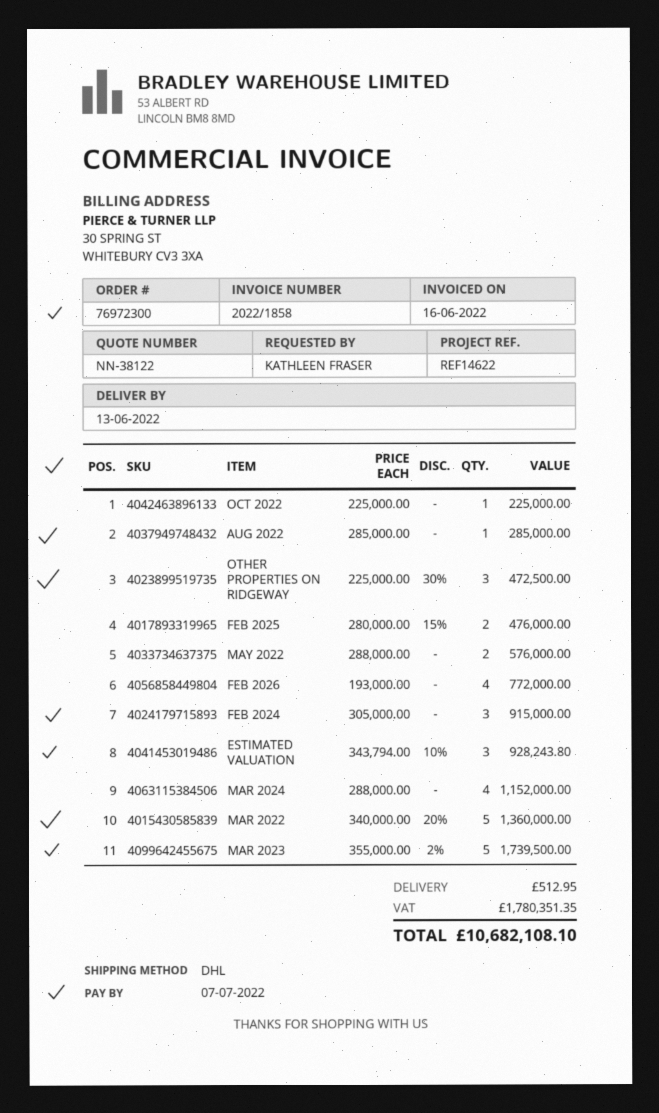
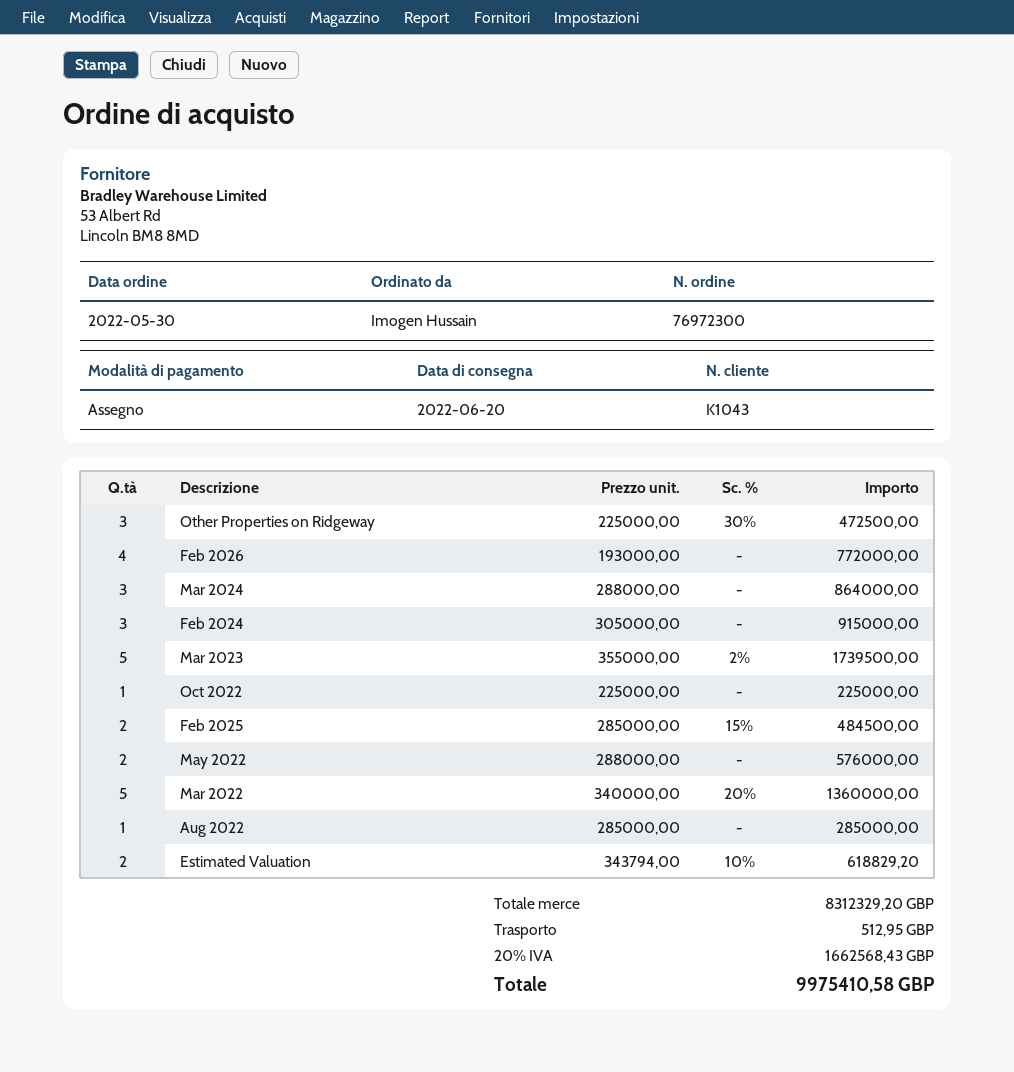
delivery date: 2022-06-13 -> 2022-06-20
ordered by: KATHLEEN FRASER -> Imogen Hussain
FEB 2025: 2 x 280000.00 - 15% = 476000.00 -> 2 x 285000.00 - 15% = 484500.00
ESTIMATED VALUATION: 3 x 343794.00 - 10% = 928243.80 -> 2 x 343794.00 - 10% = 618829.20
MAR 2024: 4 x 288000.00 = 1152000.00 -> 3 x 288000.00 = 864000.00
tax: 1780351.35 -> 1662568.43
total: 10682108.10 -> 9975410.58

